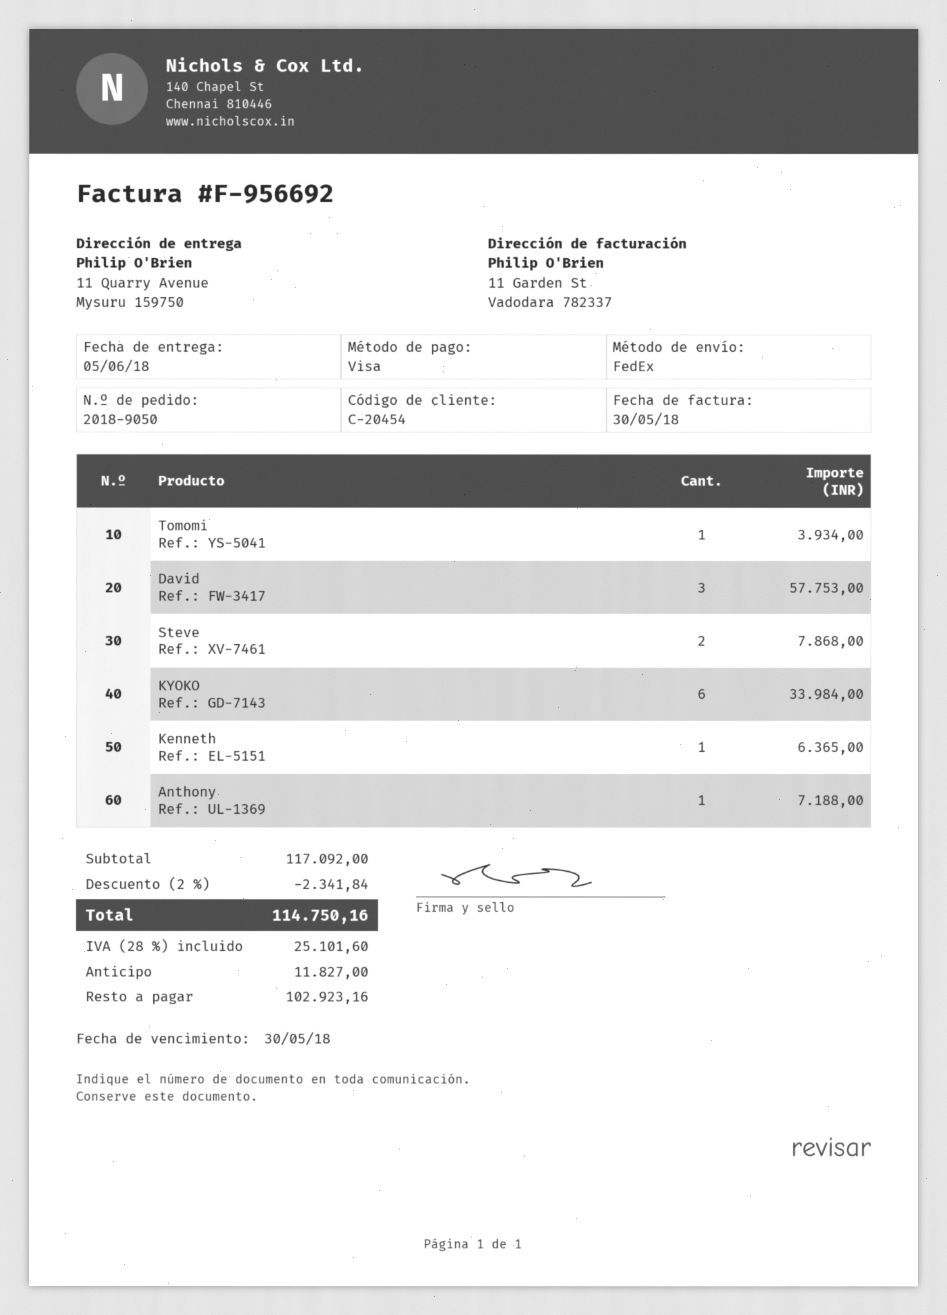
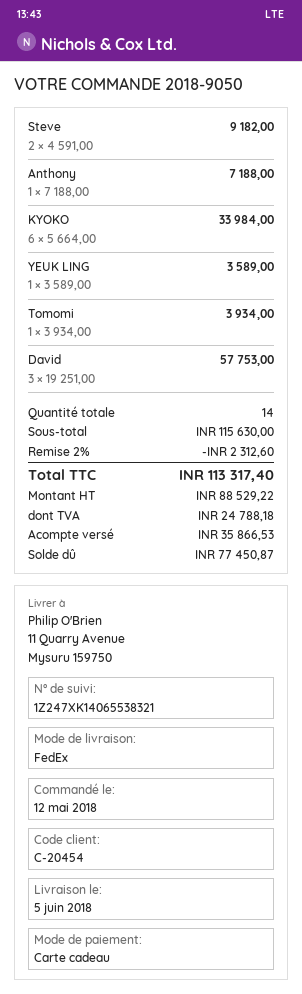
payment method: Visa -> gift card
Steve: 2 for 7868.00 -> 2 for 9182.00
Kenneth: 1 for 6365.00 -> none
YEUK LING: none -> 1 for 3589.00
subtotal: 117092.00 -> 115630.00
discount: 2% = 2341.84 -> 2% = 2312.60
tax: 25101.60 -> 24788.18
total: 114750.16 -> 113317.40
deposit: 11827.00 -> 35866.53
balance: 102923.16 -> 77450.87

